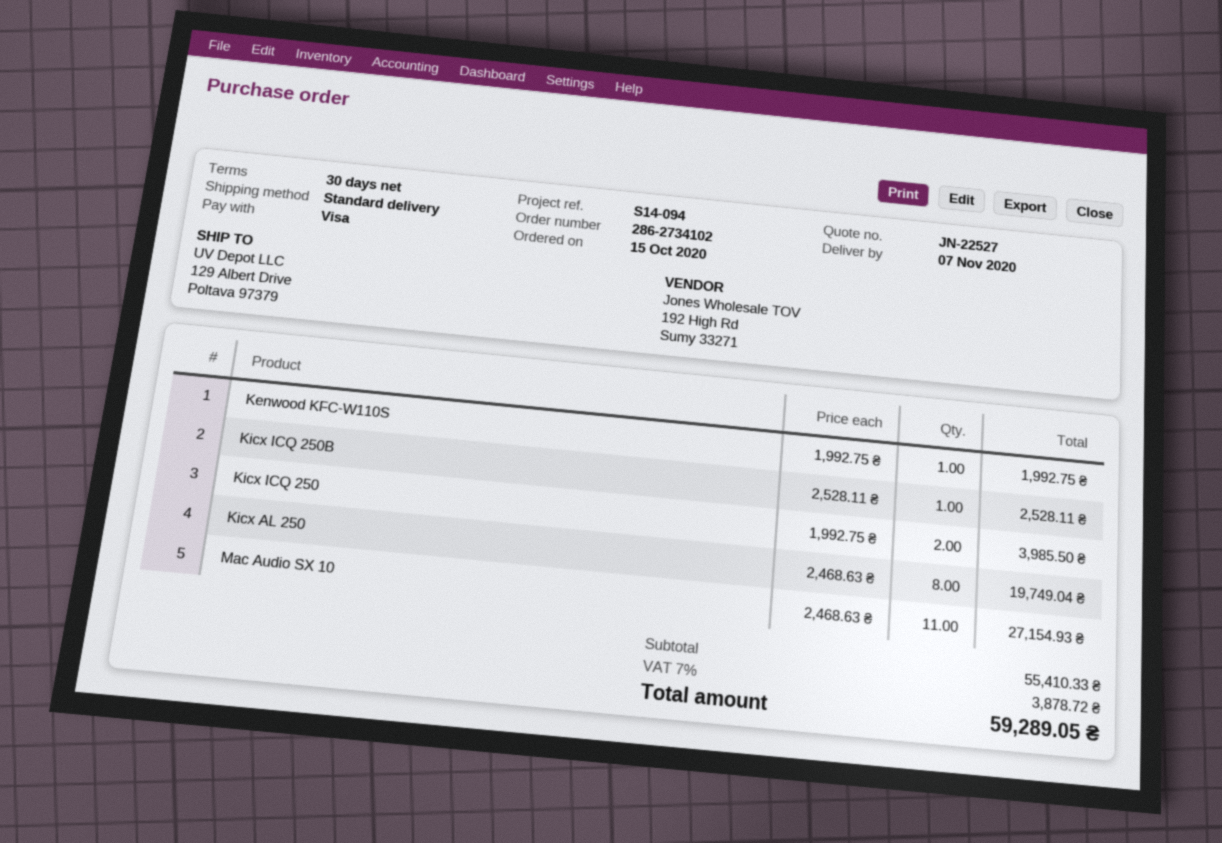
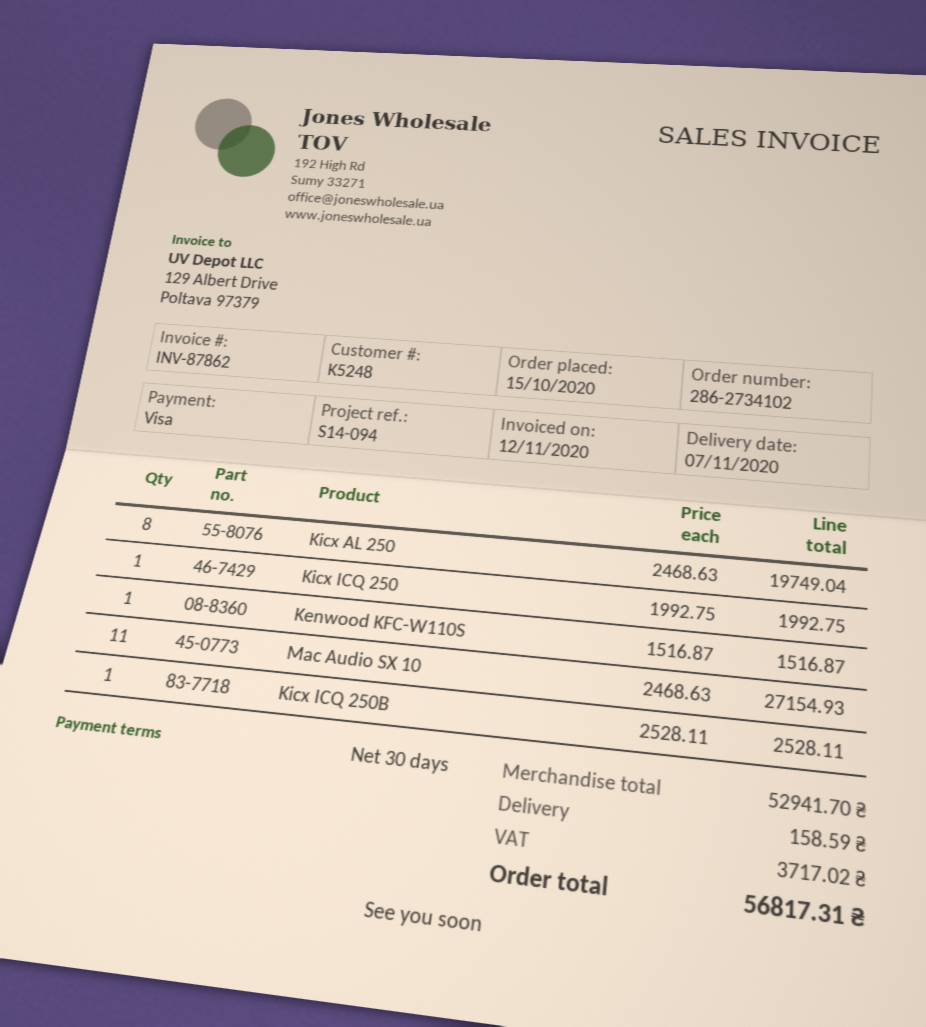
Kenwood KFC-W110S: 1 x 1992.75 = 1992.75 -> 1 x 1516.87 = 1516.87
Kicx ICQ 250: 2 x 1992.75 = 3985.50 -> 1 x 1992.75 = 1992.75
subtotal: 55410.33 -> 52941.70
shipping: none -> 158.59
tax: 3878.72 -> 3717.02
total: 59289.05 -> 56817.31

